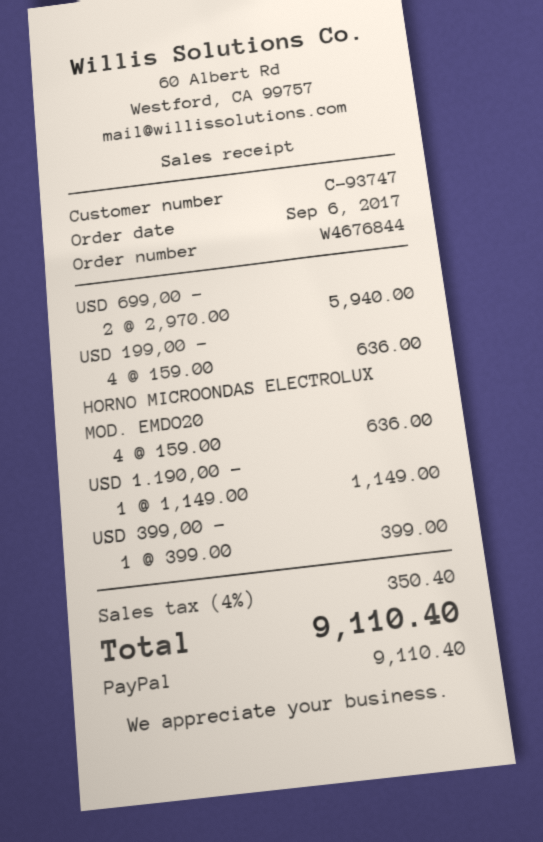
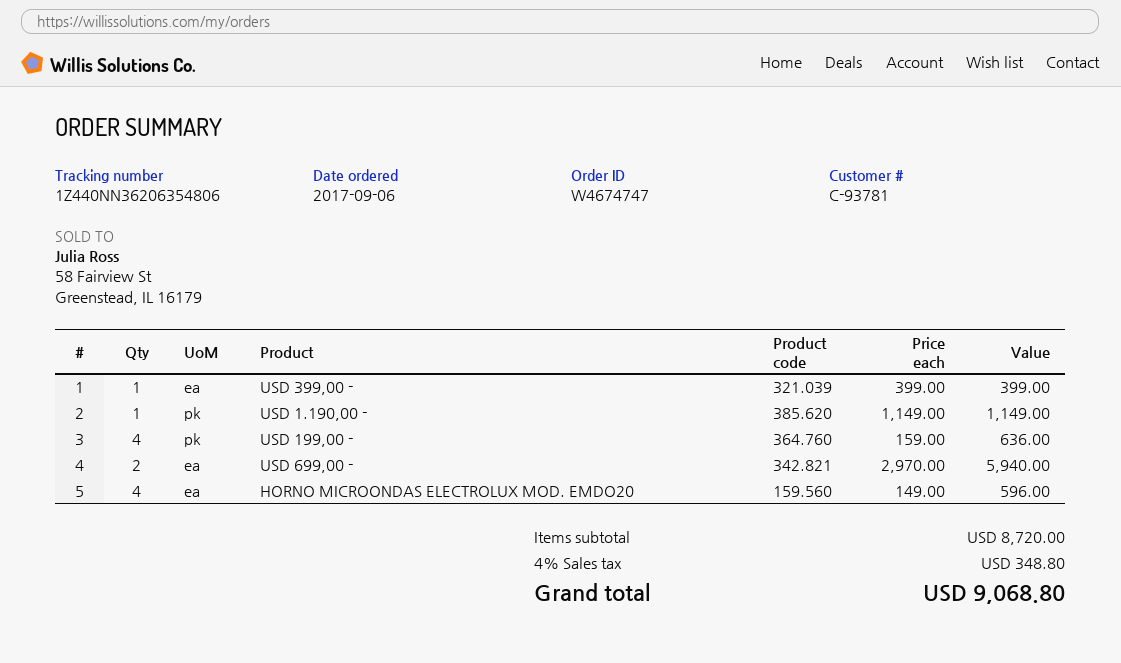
order number: W4676844 -> W4674747
customer number: C-93747 -> C-93781
HORNO MICROONDAS ELECTROLUX MOD. EMDO20: 4 x 159.00 = 636.00 -> 4 x 149.00 = 596.00
tax: 4% = 350.40 -> 4% = 348.80
total: 9110.40 -> 9068.80

